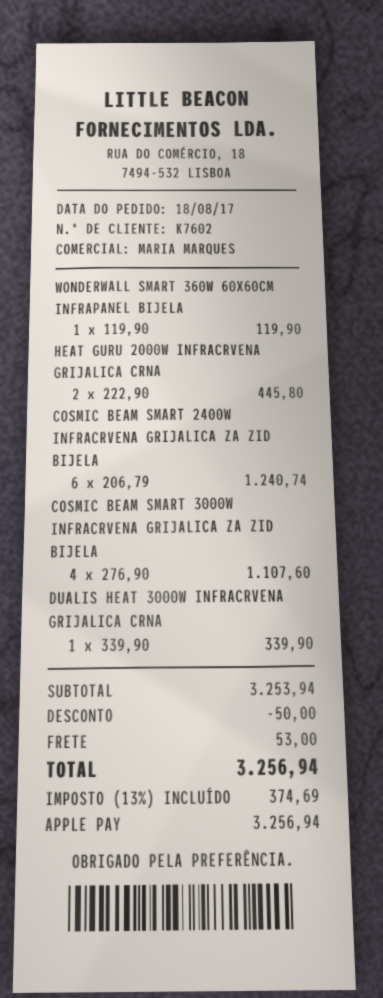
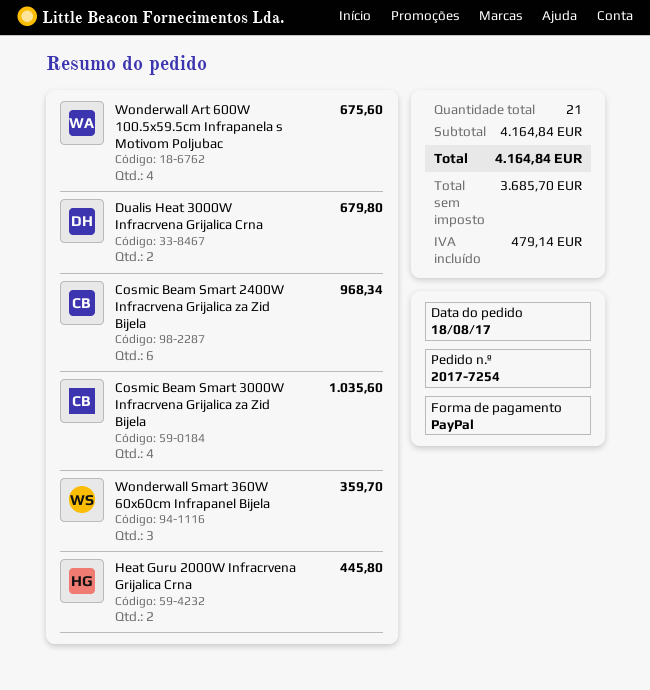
payment method: Apple Pay -> PayPal
WONDERWALL SMART 360W 60X60CM INFRAPANEL BIJELA: 1 for 119.90 -> 3 for 359.70
COSMIC BEAM SMART 2400W INFRACRVENA GRIJALICA ZA ZID BIJELA: 6 for 1240.74 -> 6 for 968.34
COSMIC BEAM SMART 3000W INFRACRVENA GRIJALICA ZA ZID BIJELA: 4 for 1107.60 -> 4 for 1035.60
DUALIS HEAT 3000W INFRACRVENA GRIJALICA CRNA: 1 for 339.90 -> 2 for 679.80
Wonderwall Art 600W 100.5x59.5cm Infrapanela s Motivom Poljubac: none -> 4 for 675.60
subtotal: 3253.94 -> 4164.84
discount: 50.00 -> none
shipping: 53.00 -> none
tax: 374.69 -> 479.14
total: 3256.94 -> 4164.84

